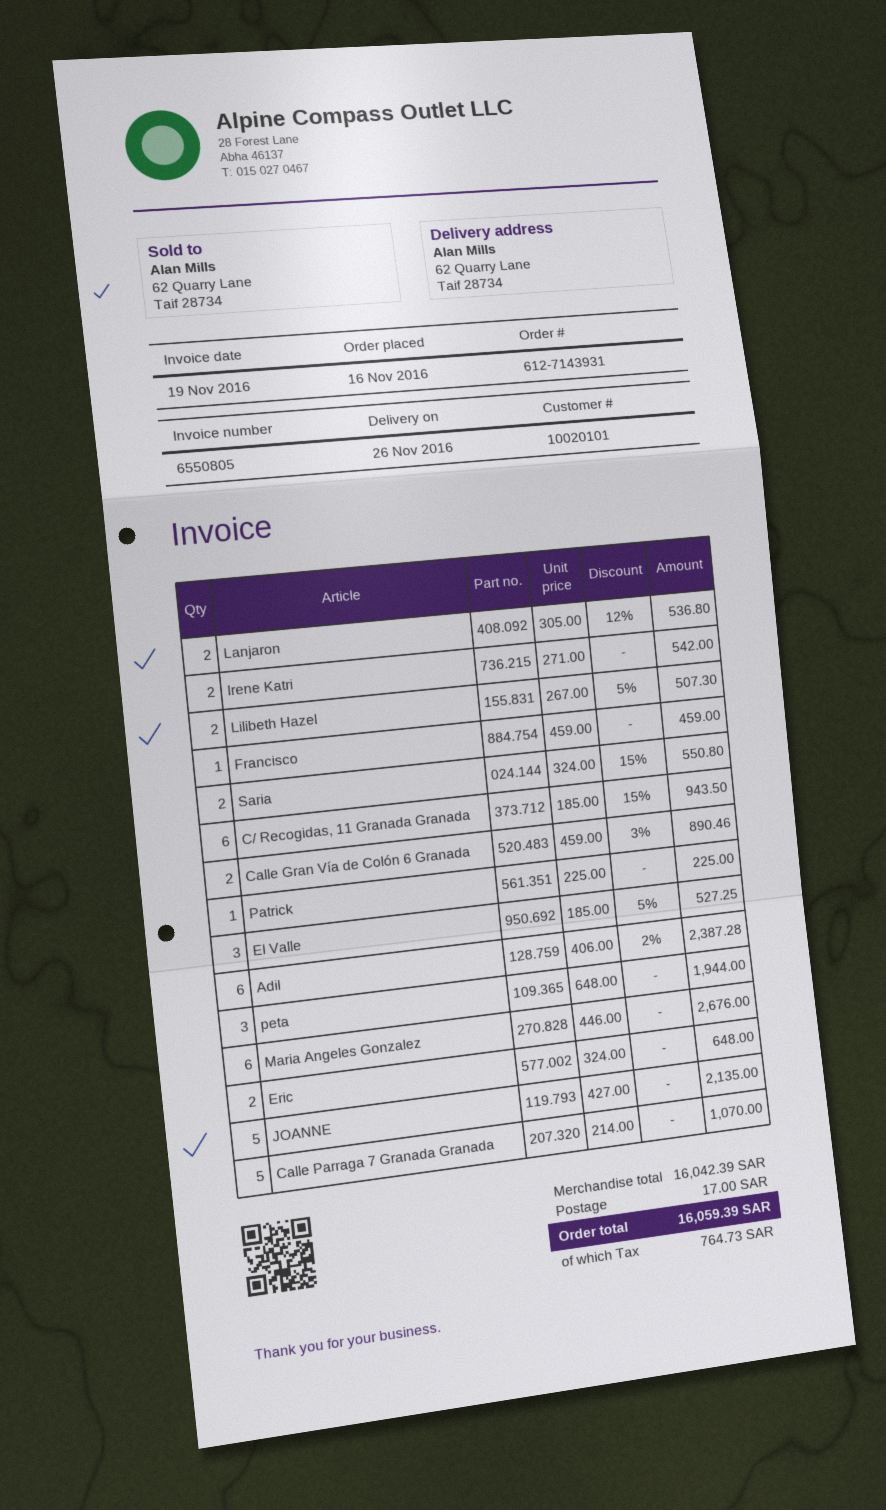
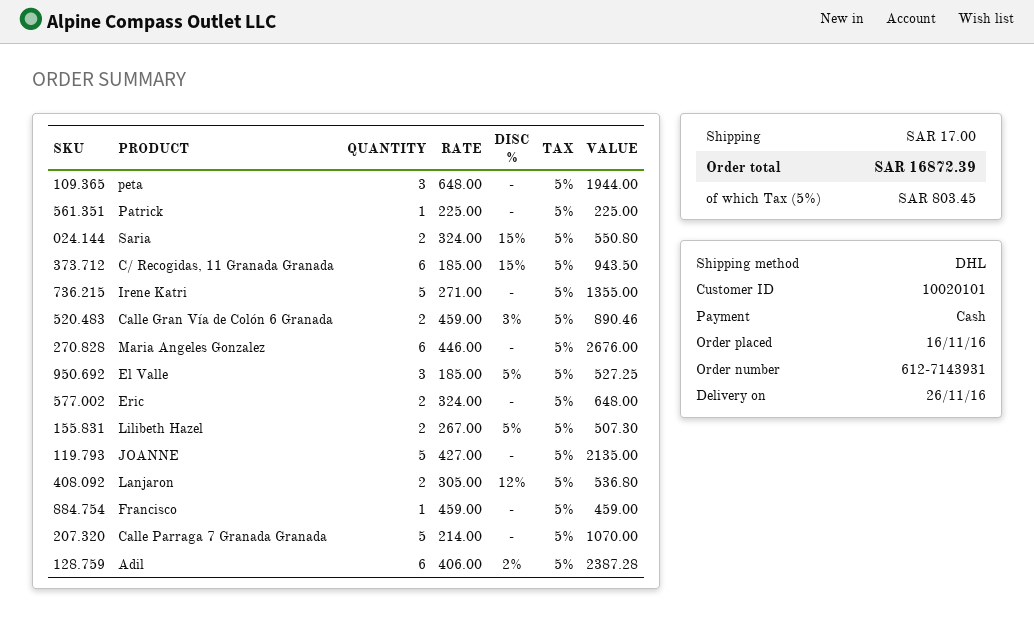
Irene Katri: 2 x 271.00 = 542.00 -> 5 x 271.00 = 1355.00
tax: 764.73 -> 803.45
total: 16059.39 -> 16872.39

